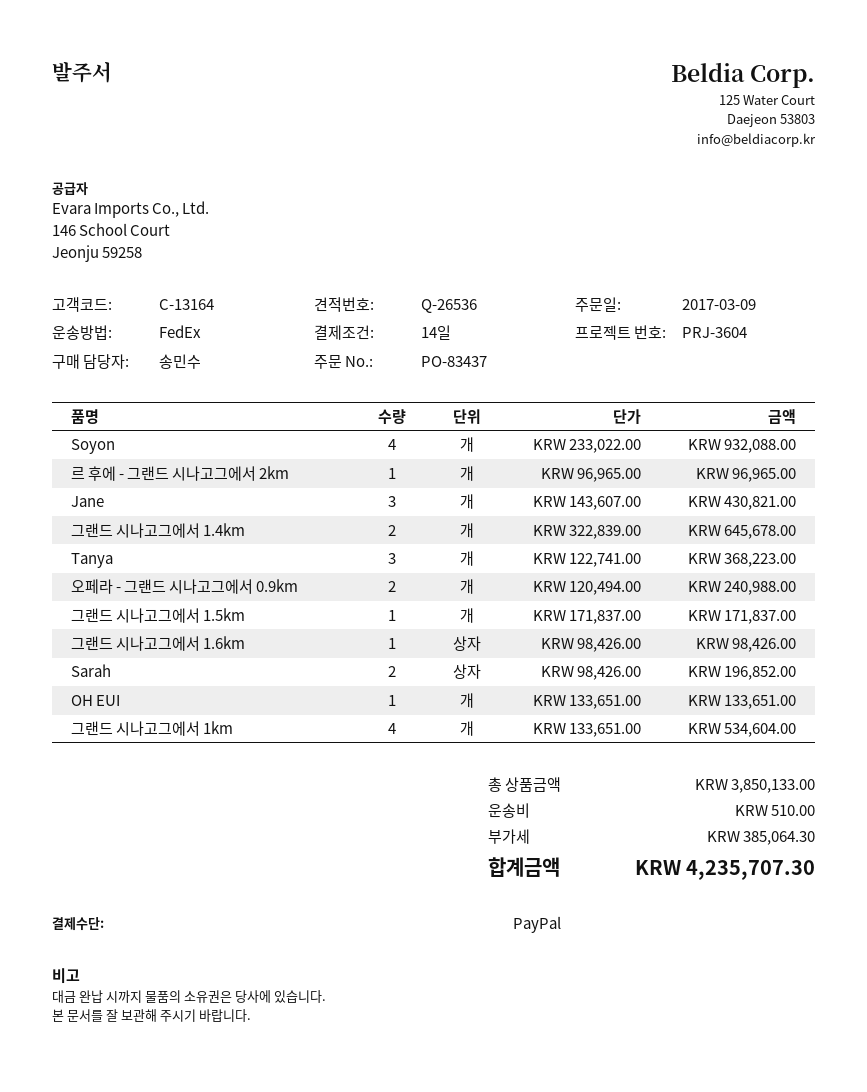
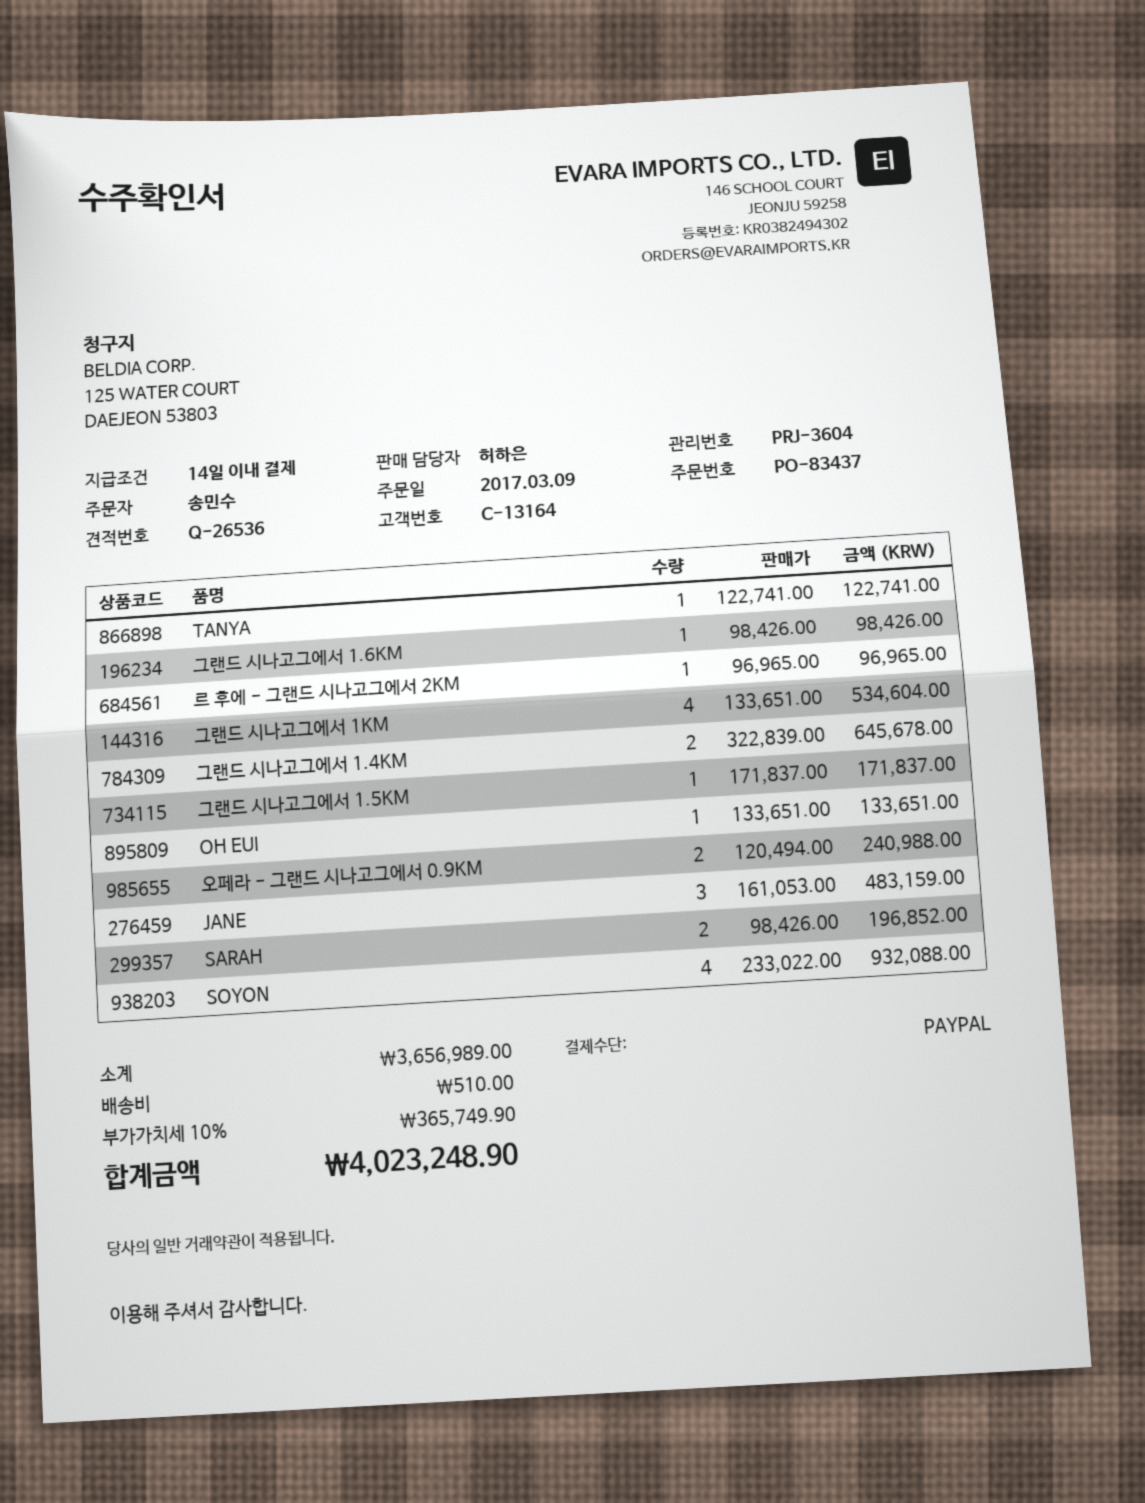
Jane: 3 x 143607.00 = 430821.00 -> 3 x 161053.00 = 483159.00
Tanya: 3 x 122741.00 = 368223.00 -> 1 x 122741.00 = 122741.00
subtotal: 3850133.00 -> 3656989.00
tax: 385064.30 -> 365749.90
total: 4235707.30 -> 4023248.90

